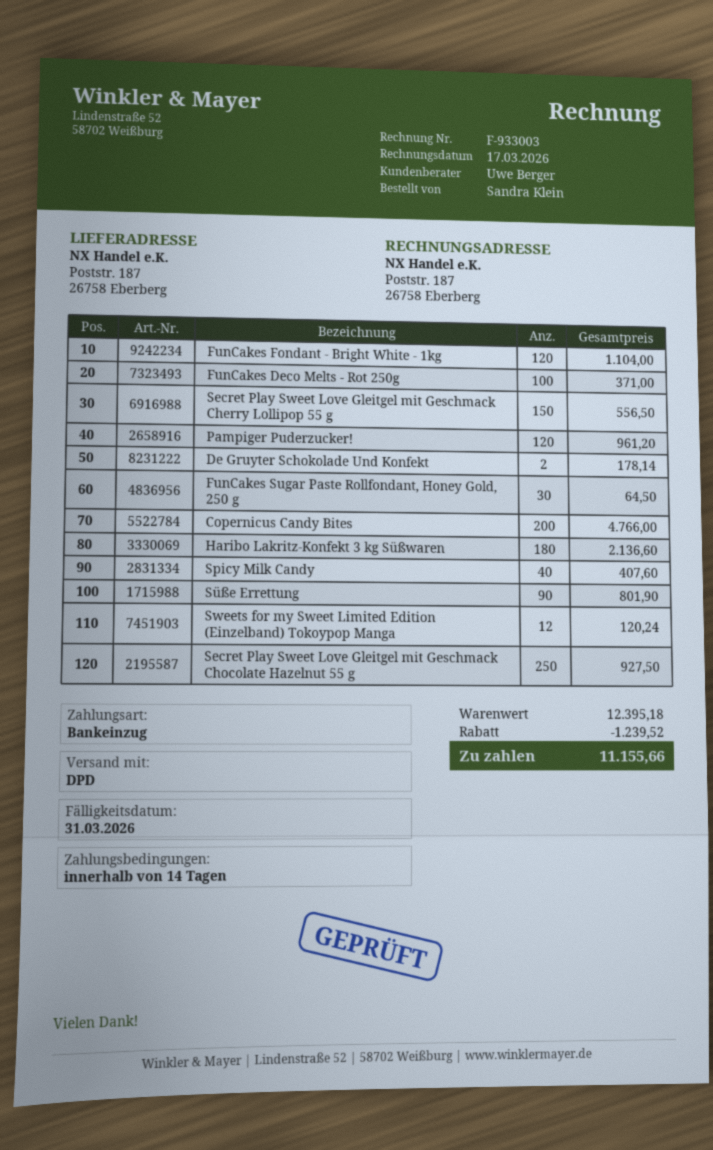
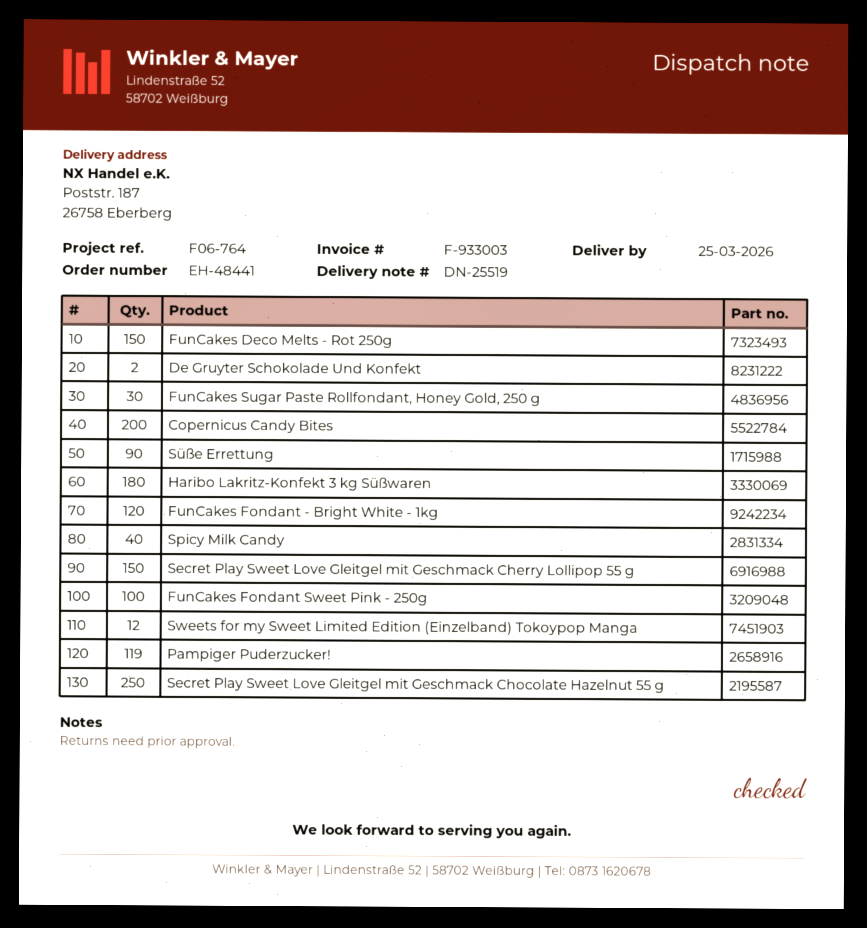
FunCakes Deco Melts - Rot 250g: 100 -> 150
Pampiger Puderzucker!: 120 -> 119
FunCakes Fondant Sweet Pink - 250g: none -> 100

